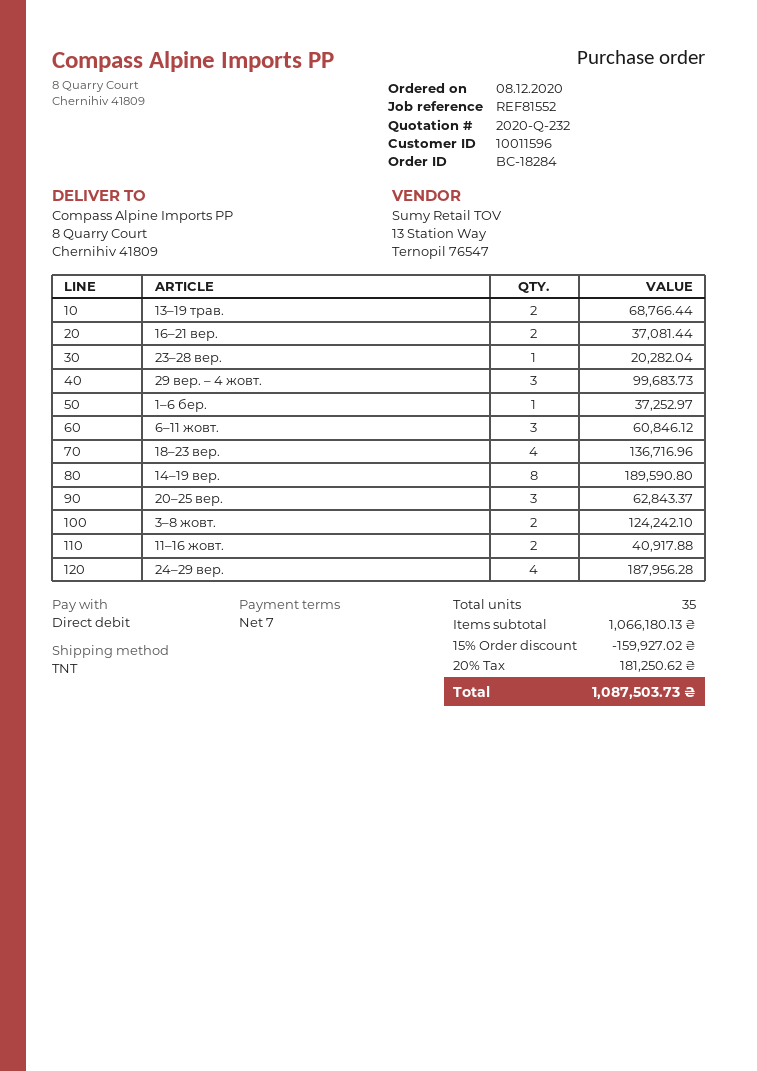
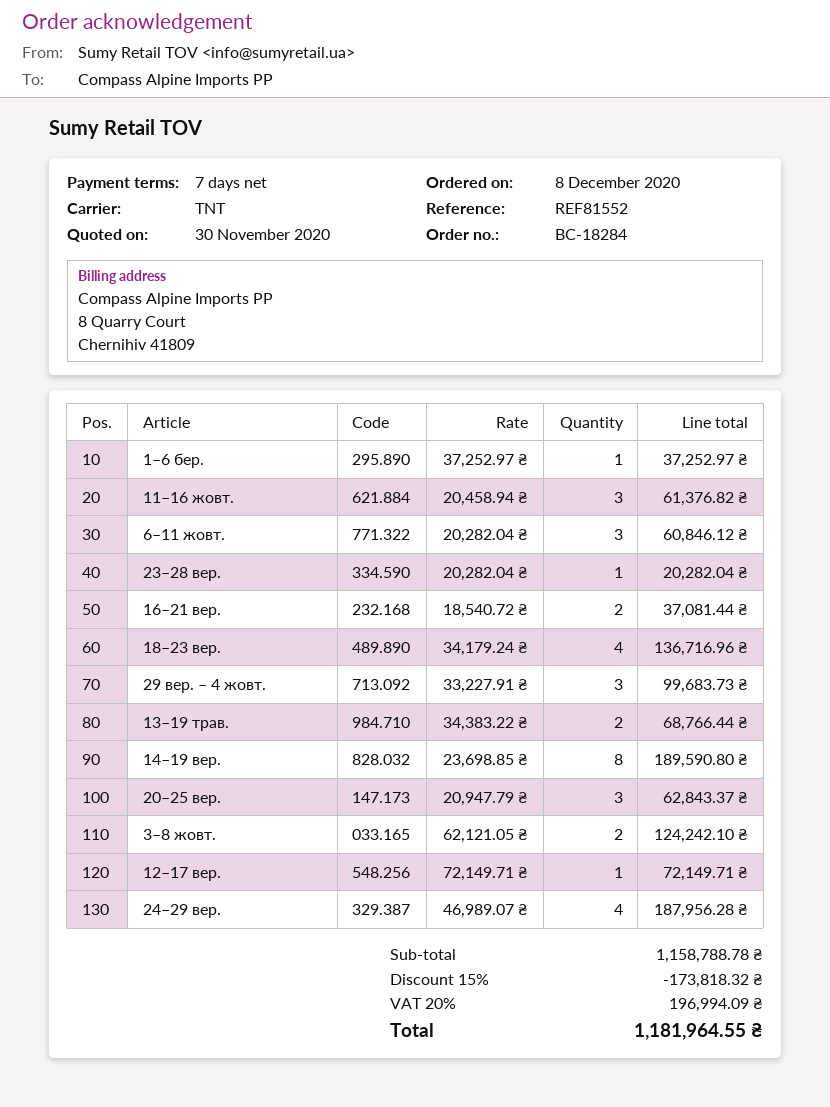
11–16 жовт.: 2 for 40917.88 -> 3 for 61376.82
12–17 вер.: none -> 1 for 72149.71
subtotal: 1066180.13 -> 1158788.78
discount: 15% = 159927.02 -> 15% = 173818.32
tax: 20% = 181250.62 -> 20% = 196994.09
total: 1087503.73 -> 1181964.55

